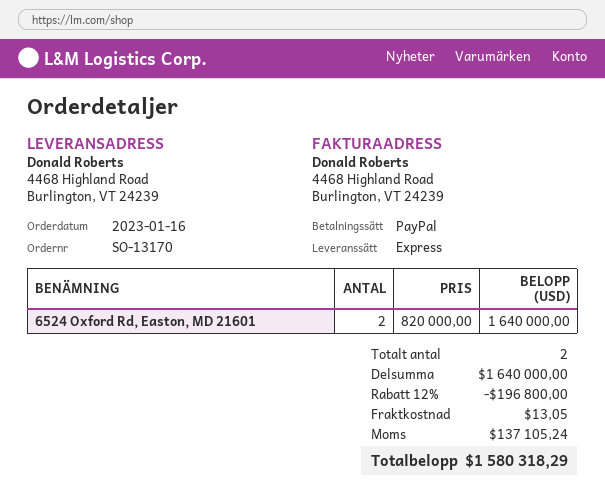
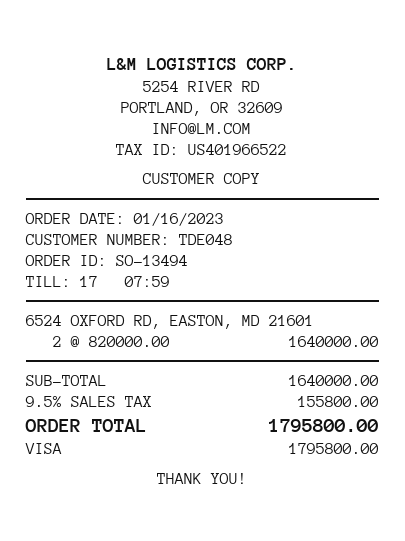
order number: SO-13170 -> SO-13494
payment method: PayPal -> Visa
discount: 12% = 196800.00 -> none
shipping: 13.05 -> none
tax: 137105.24 -> 155800.00
total: 1580318.29 -> 1795800.00

